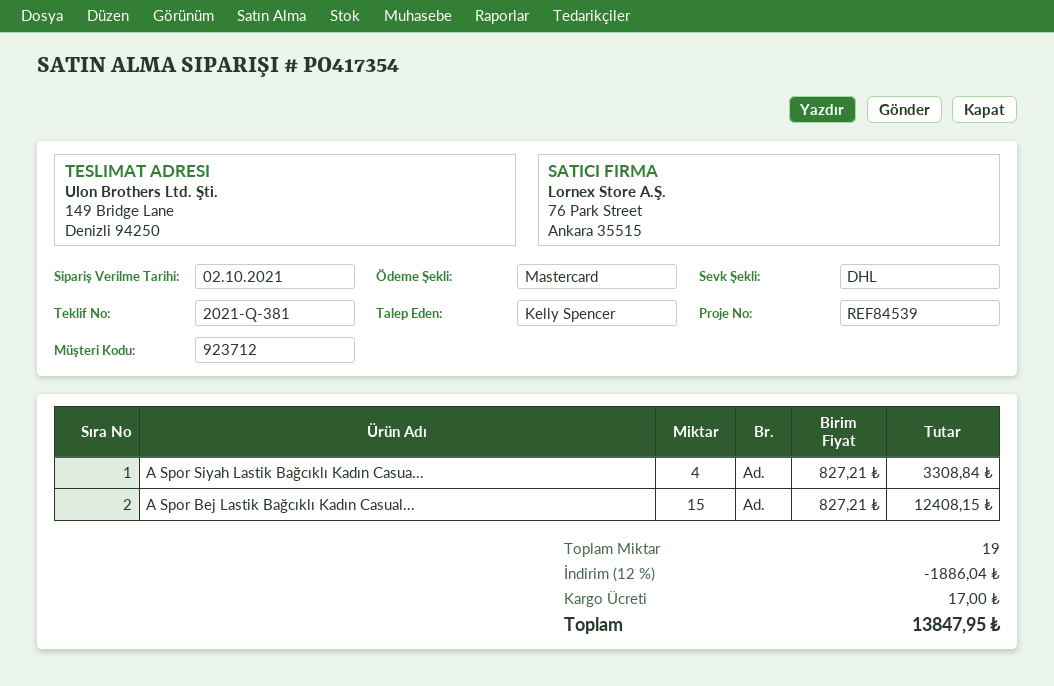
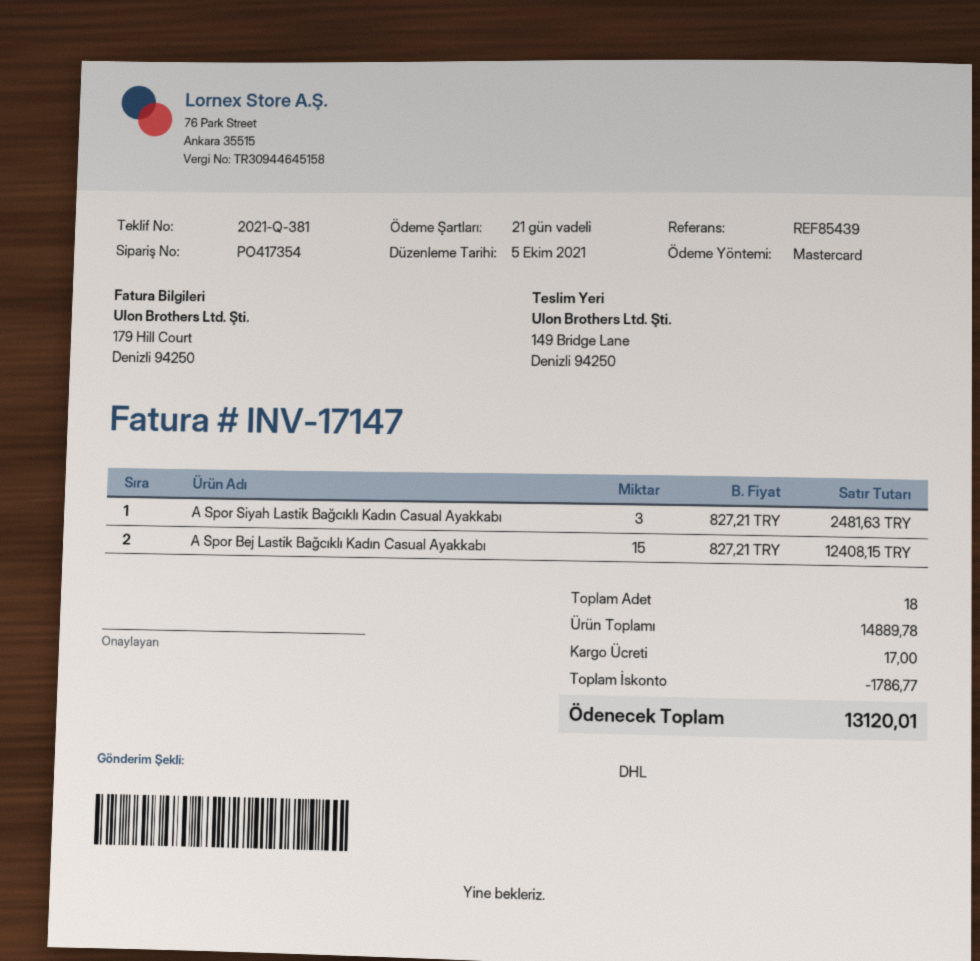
reference: REF84539 -> REF85439
A Spor Siyah Lastik Bağcıklı Kadın Casua...: 4 x 827.21 = 3308.84 -> 3 x 827.21 = 2481.63
total quantity: 19 -> 18
discount: 1886.04 -> 1786.77
total: 13847.95 -> 13120.01

